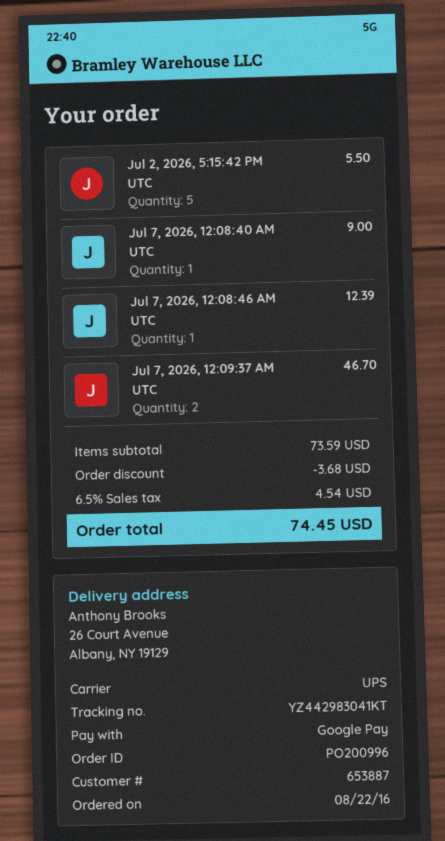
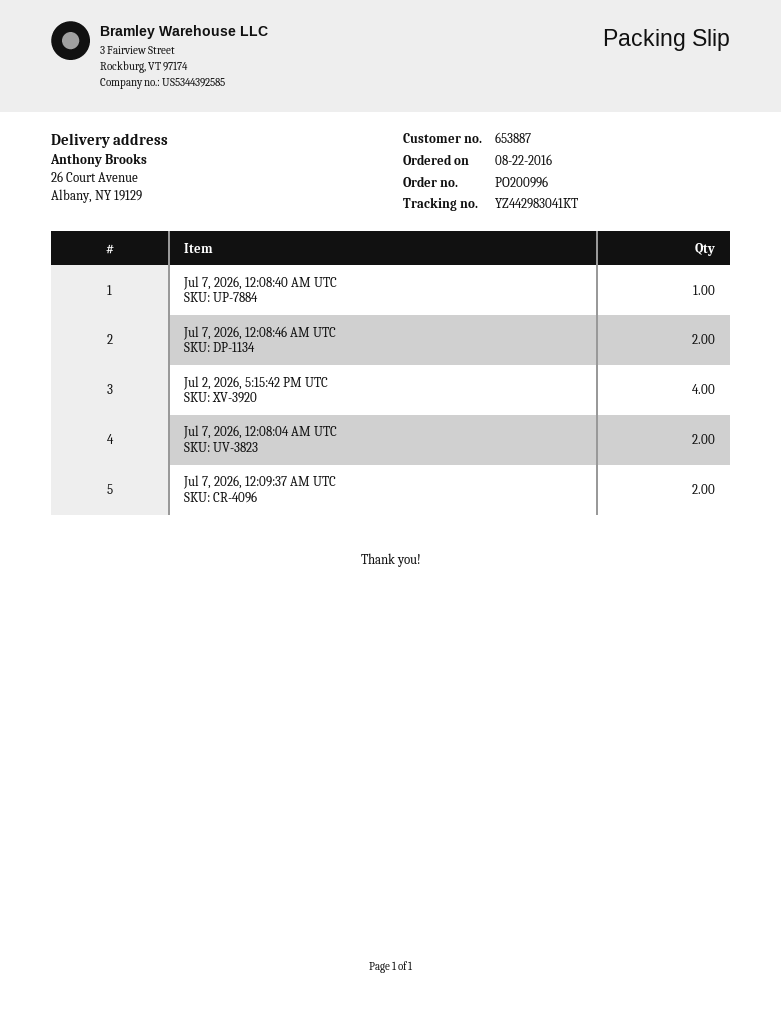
Jul 2, 2026, 5:15:42 PM UTC: 5 -> 4
Jul 7, 2026, 12:08:46 AM UTC: 1 -> 2
Jul 7, 2026, 12:08:04 AM UTC: none -> 2

